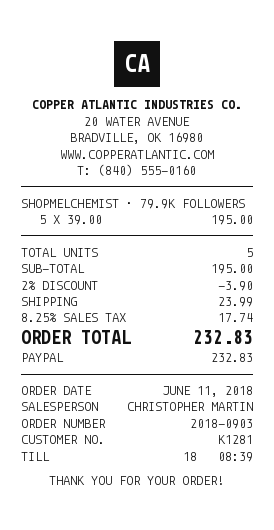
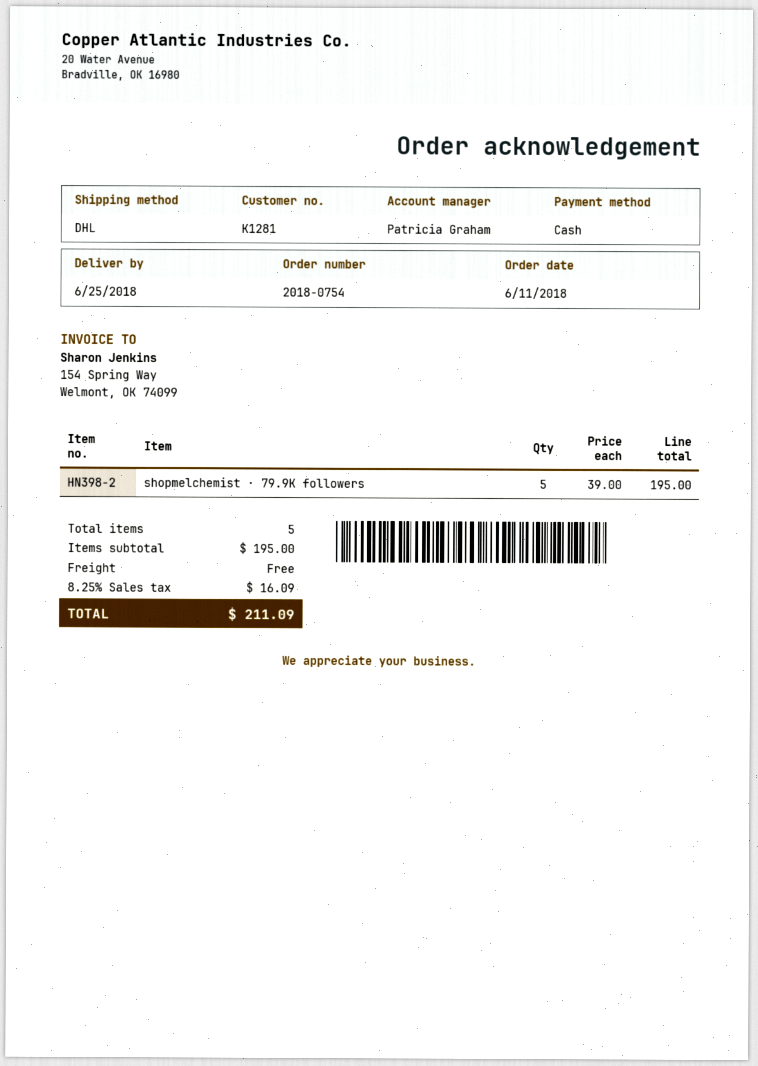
order number: 2018-0903 -> 2018-0754
sales rep: CHRISTOPHER MARTIN -> Patricia Graham
payment method: PayPal -> cash
discount: 2% = 3.90 -> none
shipping: 23.99 -> 0.00
tax: 8.25% = 17.74 -> 8.25% = 16.09
total: 232.83 -> 211.09

